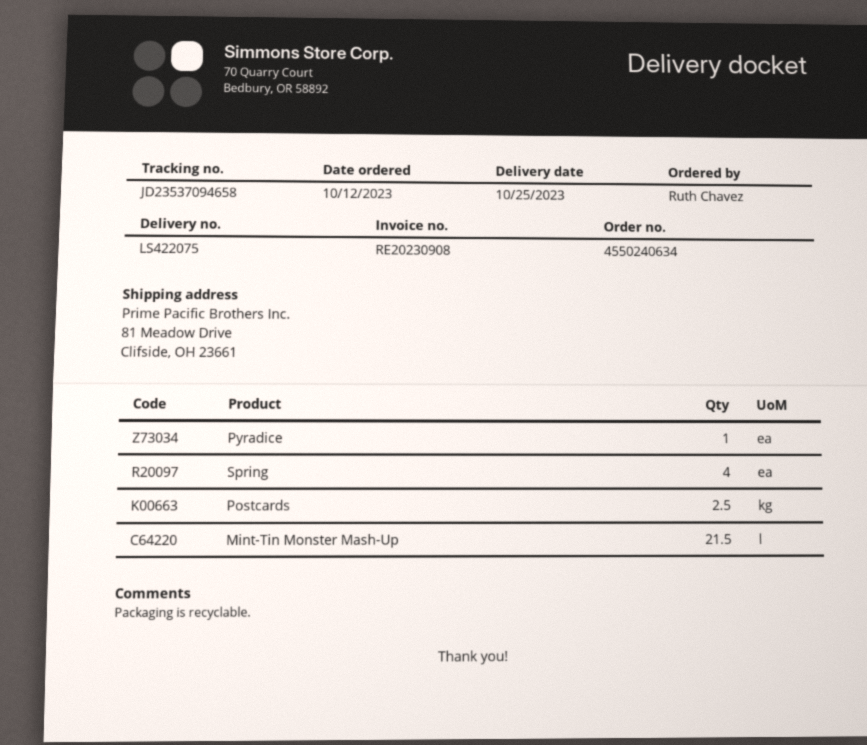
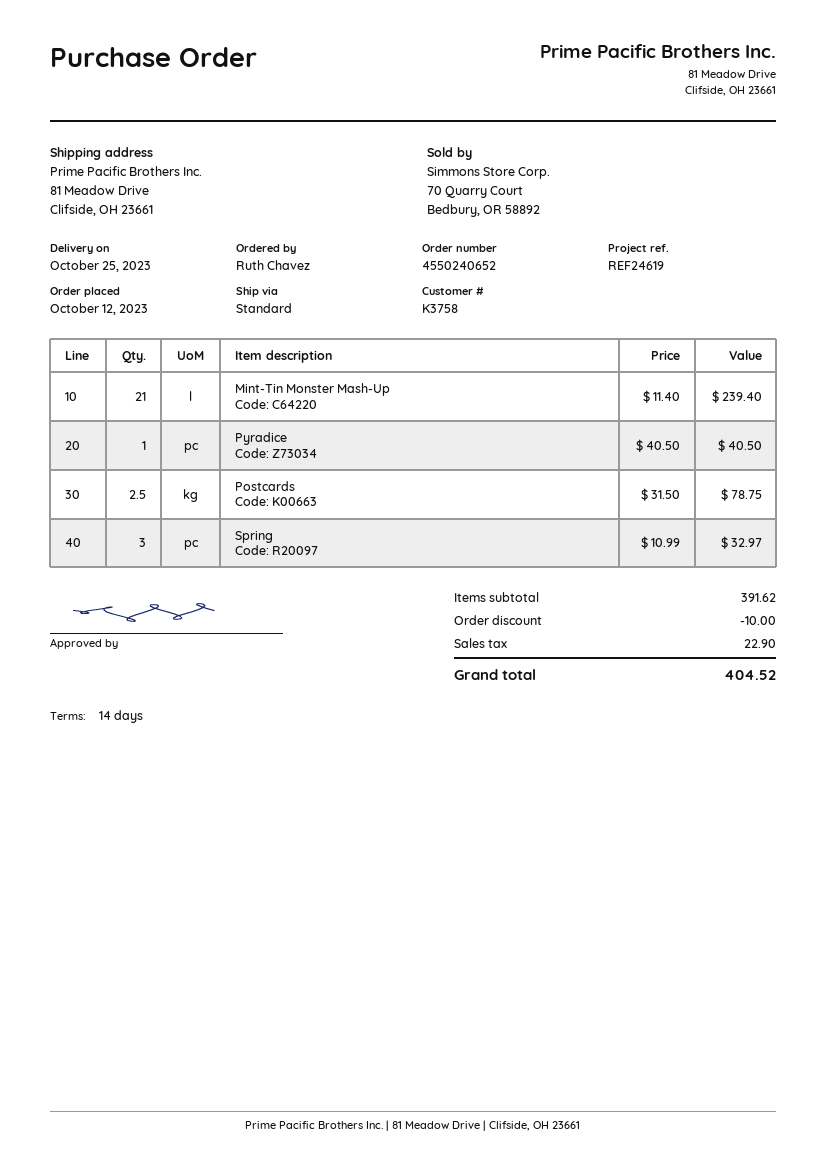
order number: 4550240634 -> 4550240652
Spring: 4 -> 3
Mint-Tin Monster Mash-Up: 21.5 -> 21

